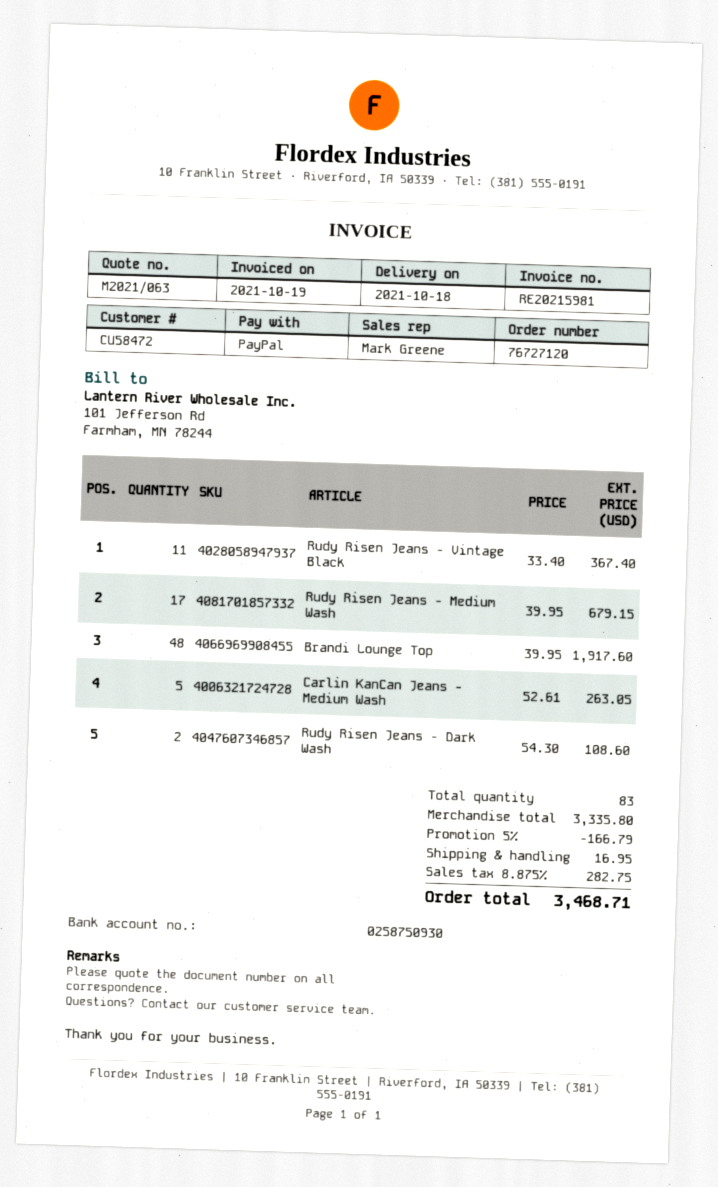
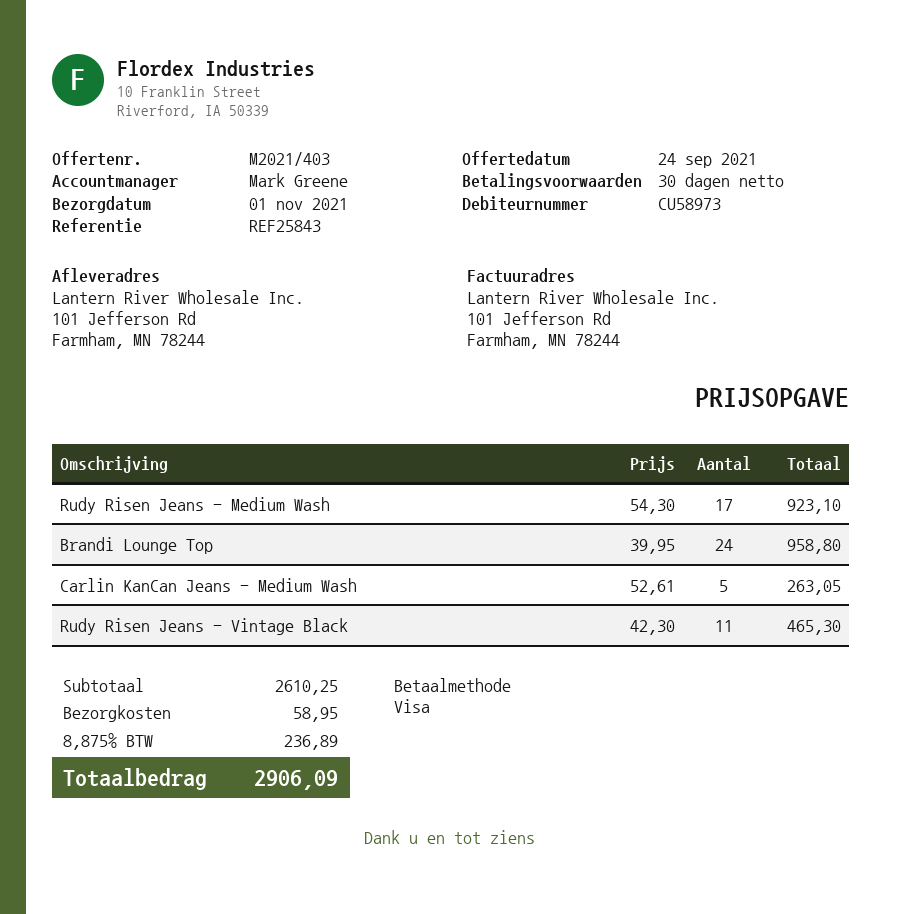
quote number: M2021/063 -> M2021/403
delivery date: 2021-10-18 -> 2021-11-01
customer number: CU58472 -> CU58973
payment method: PayPal -> Visa
Rudy Risen Jeans - Vintage Black: 11 x 33.40 = 367.40 -> 11 x 42.30 = 465.30
Rudy Risen Jeans - Medium Wash: 17 x 39.95 = 679.15 -> 17 x 54.30 = 923.10
Brandi Lounge Top: 48 x 39.95 = 1917.60 -> 24 x 39.95 = 958.80
Rudy Risen Jeans - Dark Wash: 2 x 54.30 = 108.60 -> none
subtotal: 3335.80 -> 2610.25
discount: 5% = 166.79 -> none
shipping: 16.95 -> 58.95
tax: 8.875% = 282.75 -> 8.875% = 236.89
total: 3468.71 -> 2906.09

